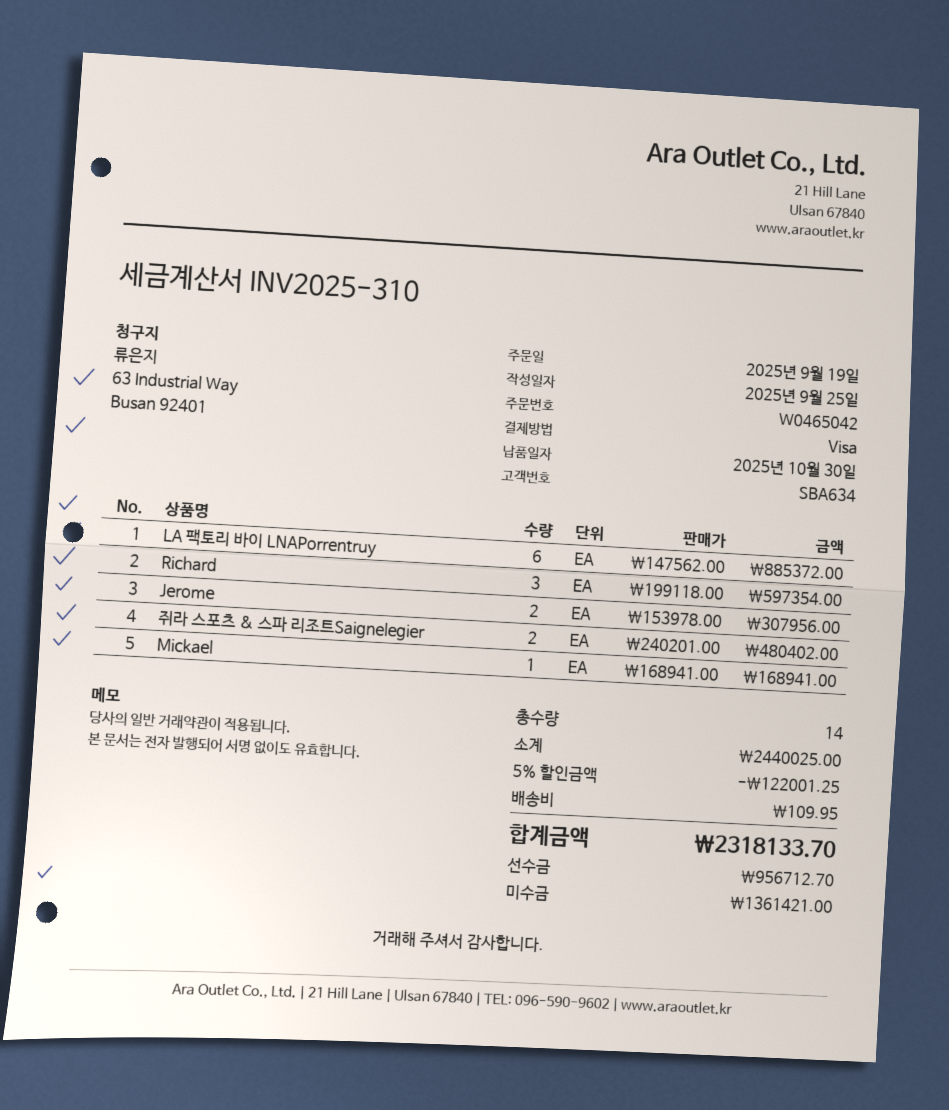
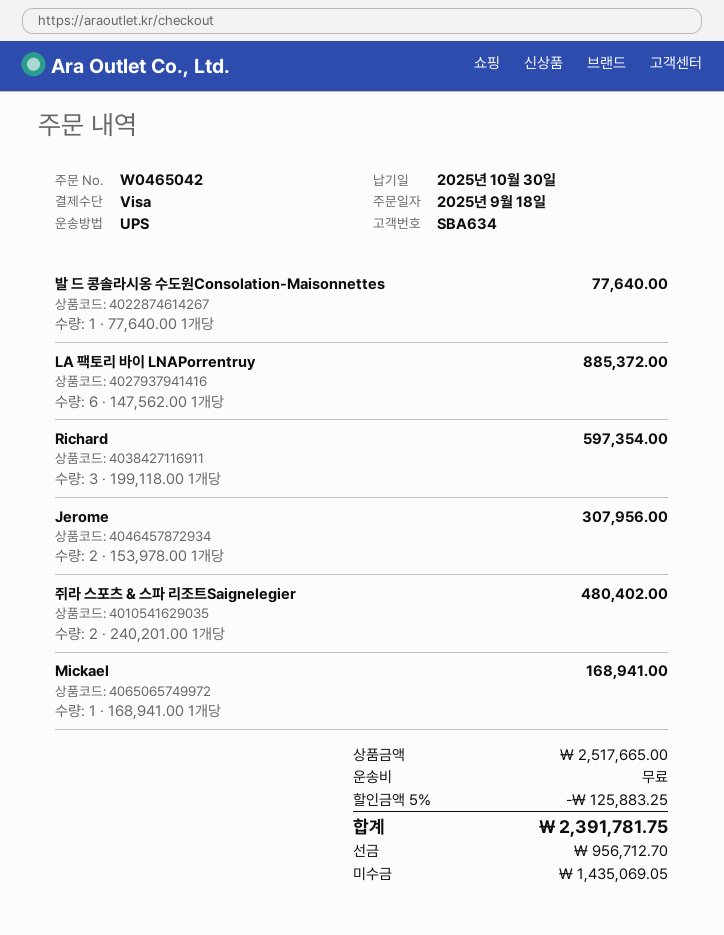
order date: 2025-09-19 -> 2025-09-18
발 드 콩솔라시옹 수도원Consolation-Maisonnettes: none -> 1 x 77640.00 = 77640.00
subtotal: 2440025.00 -> 2517665.00
discount: 5% = 122001.25 -> 5% = 125883.25
shipping: 109.95 -> 0.00
total: 2318133.70 -> 2391781.75
balance: 1361421.00 -> 1435069.05

